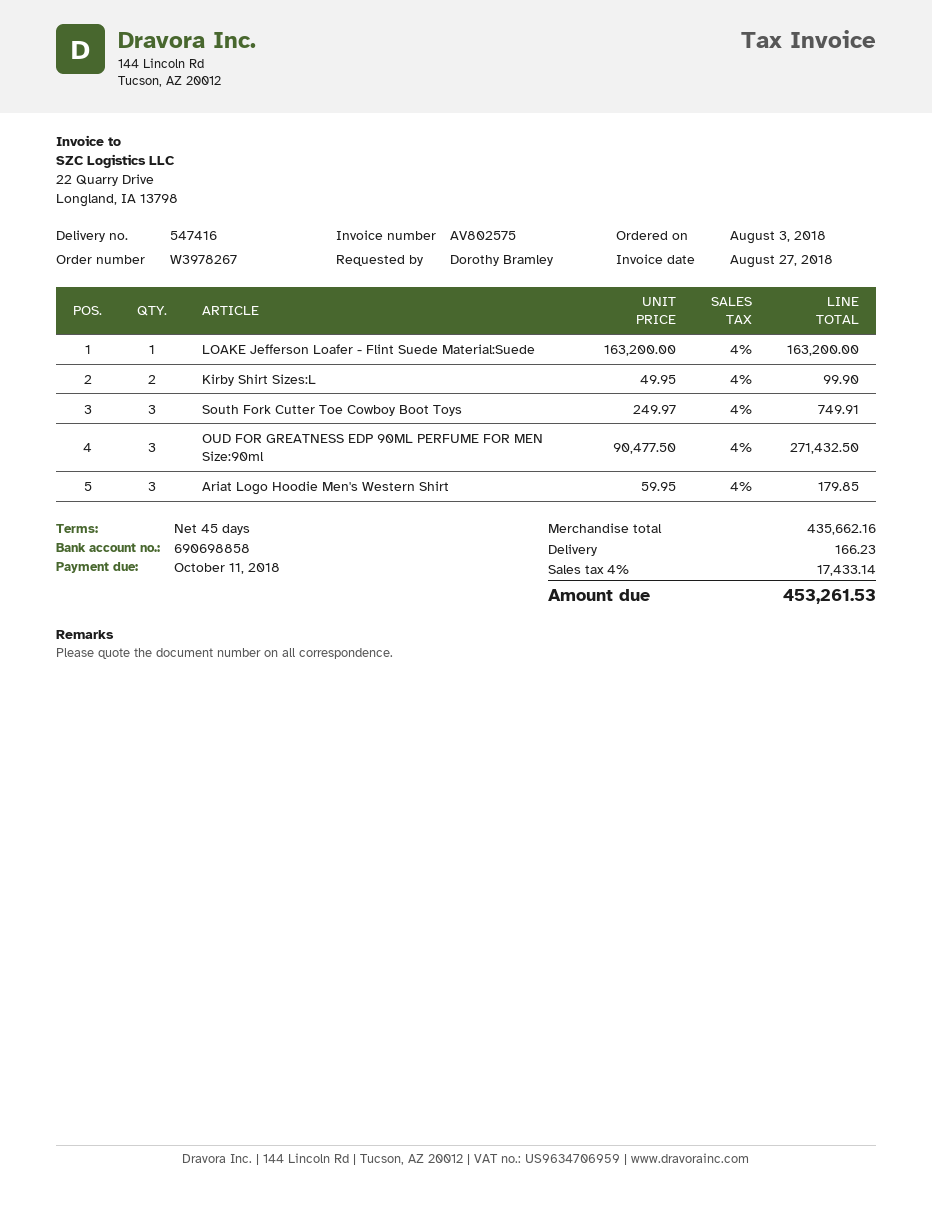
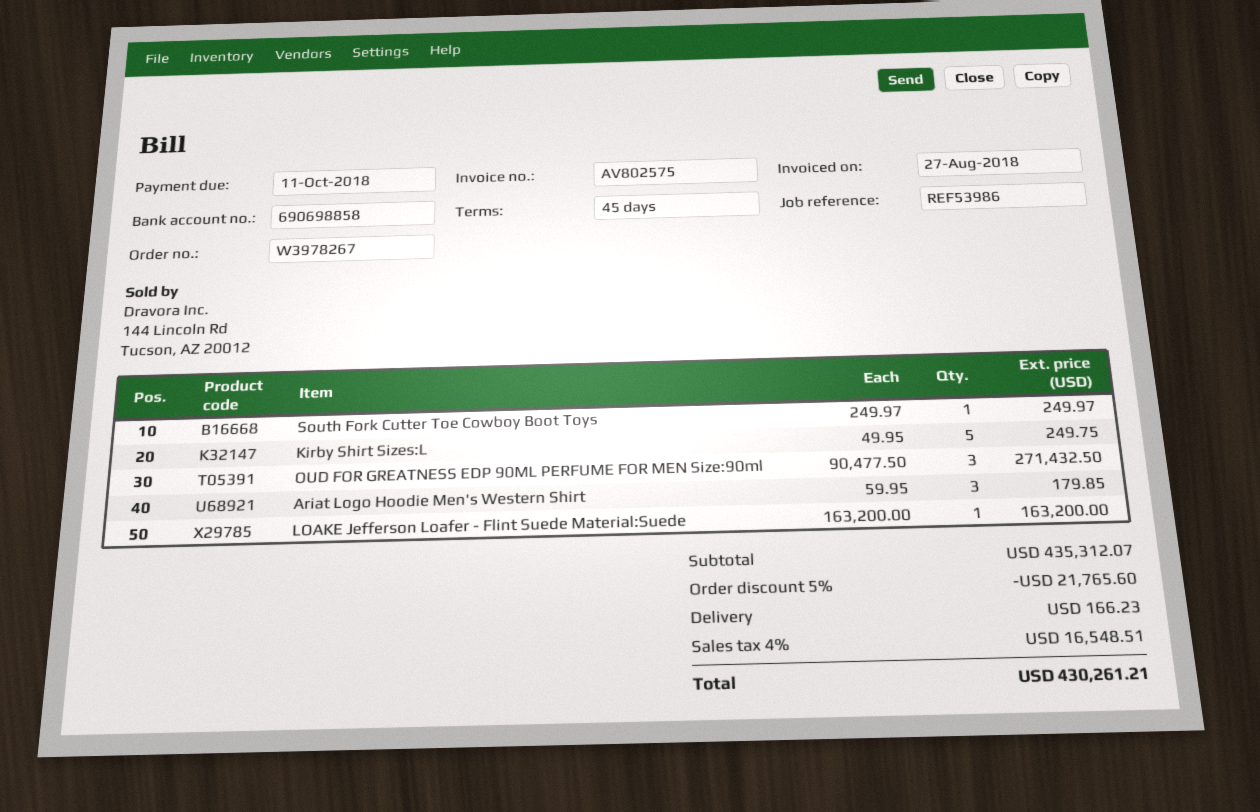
Kirby Shirt Sizes:L: 2 x 49.95 = 99.90 -> 5 x 49.95 = 249.75
South Fork Cutter Toe Cowboy Boot Toys: 3 x 249.97 = 749.91 -> 1 x 249.97 = 249.97
subtotal: 435662.16 -> 435312.07
discount: none -> 5% = 21765.60
tax: 4% = 17433.14 -> 4% = 16548.51
total: 453261.53 -> 430261.21

